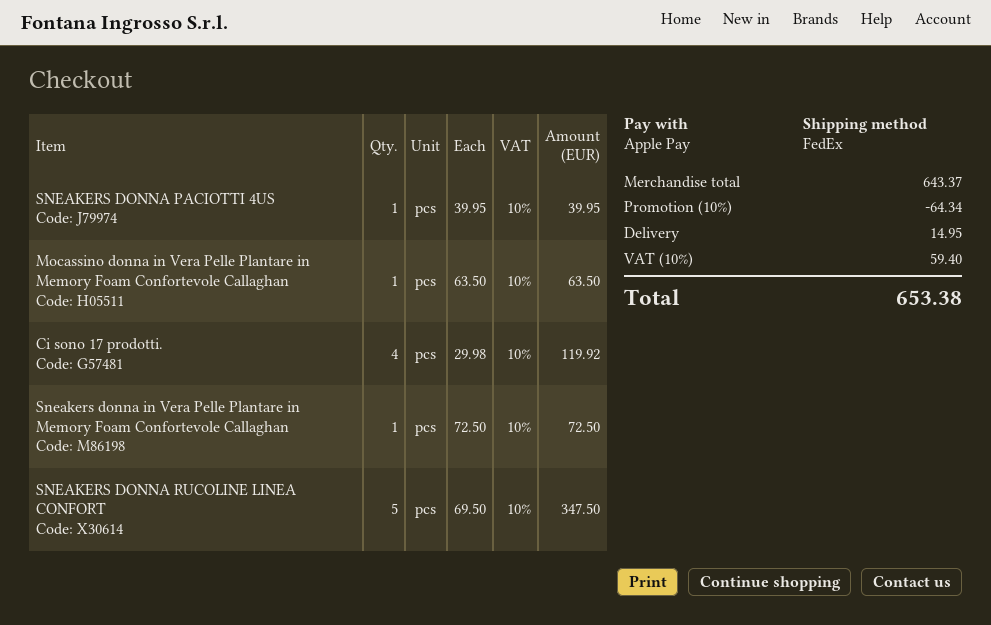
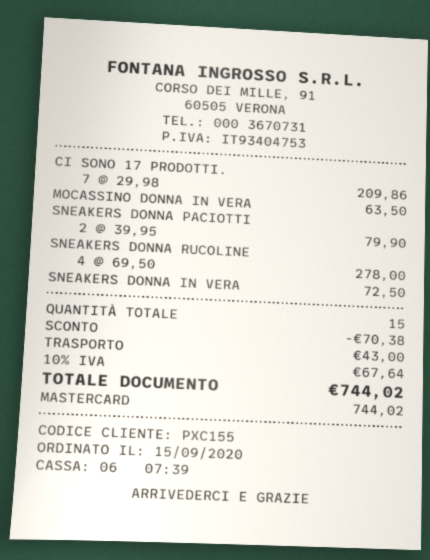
payment method: Apple Pay -> Mastercard
SNEAKERS DONNA PACIOTTI 4US: 1 x 39.95 = 39.95 -> 2 x 39.95 = 79.90
Ci sono 17 prodotti.: 4 x 29.98 = 119.92 -> 7 x 29.98 = 209.86
SNEAKERS DONNA RUCOLINE LINEA CONFORT: 5 x 69.50 = 347.50 -> 4 x 69.50 = 278.00
discount: 64.34 -> 70.38
shipping: 14.95 -> 43.00
tax: 10% = 59.40 -> 10% = 67.64
total: 653.38 -> 744.02

